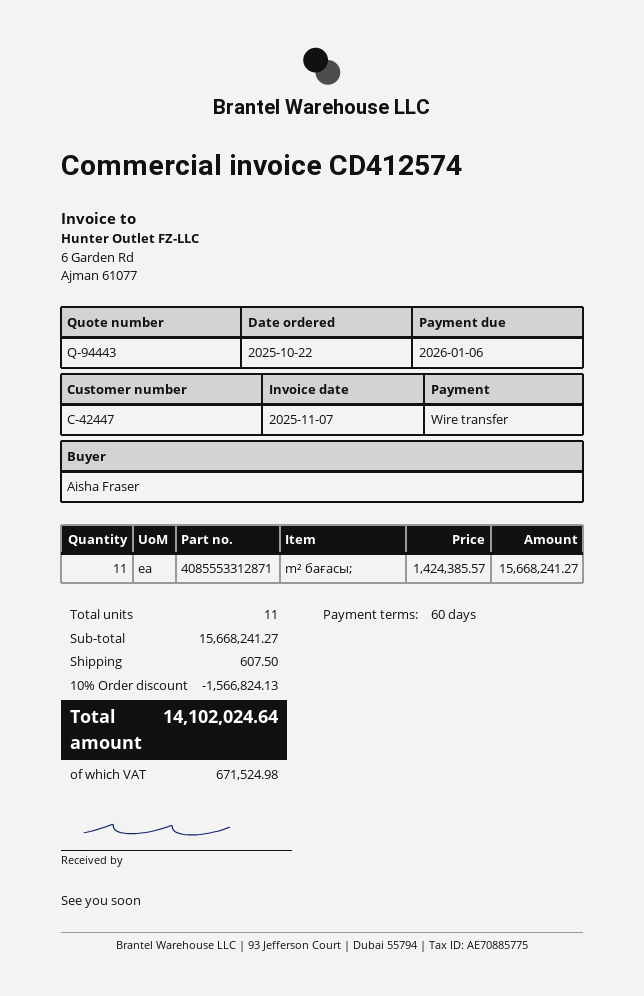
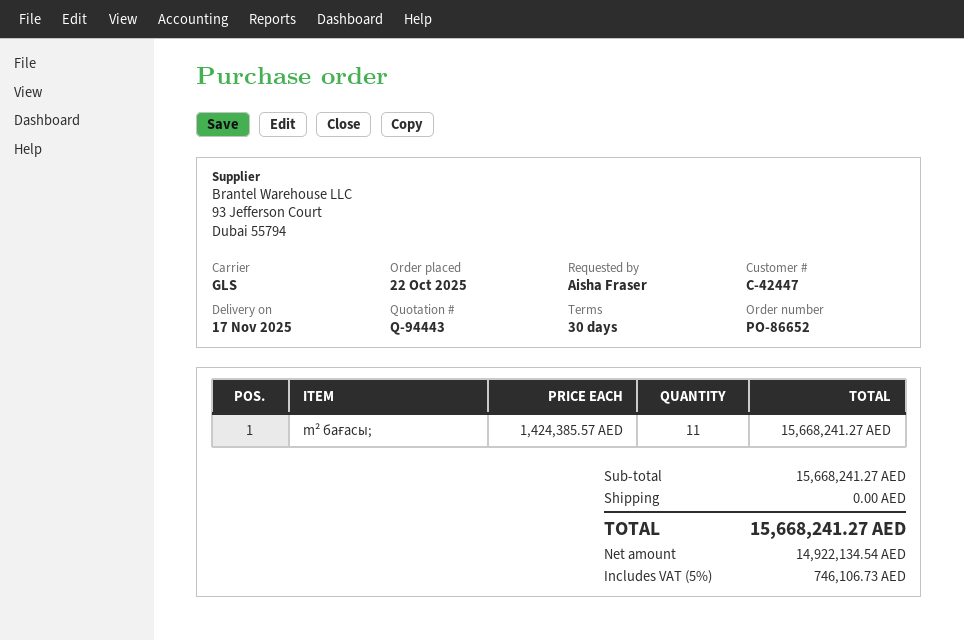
payment terms: 60 days -> 30 days
discount: 10% = 1566824.13 -> none
shipping: 607.50 -> 0.00
tax: 671524.98 -> 746106.73
total: 14102024.64 -> 15668241.27

